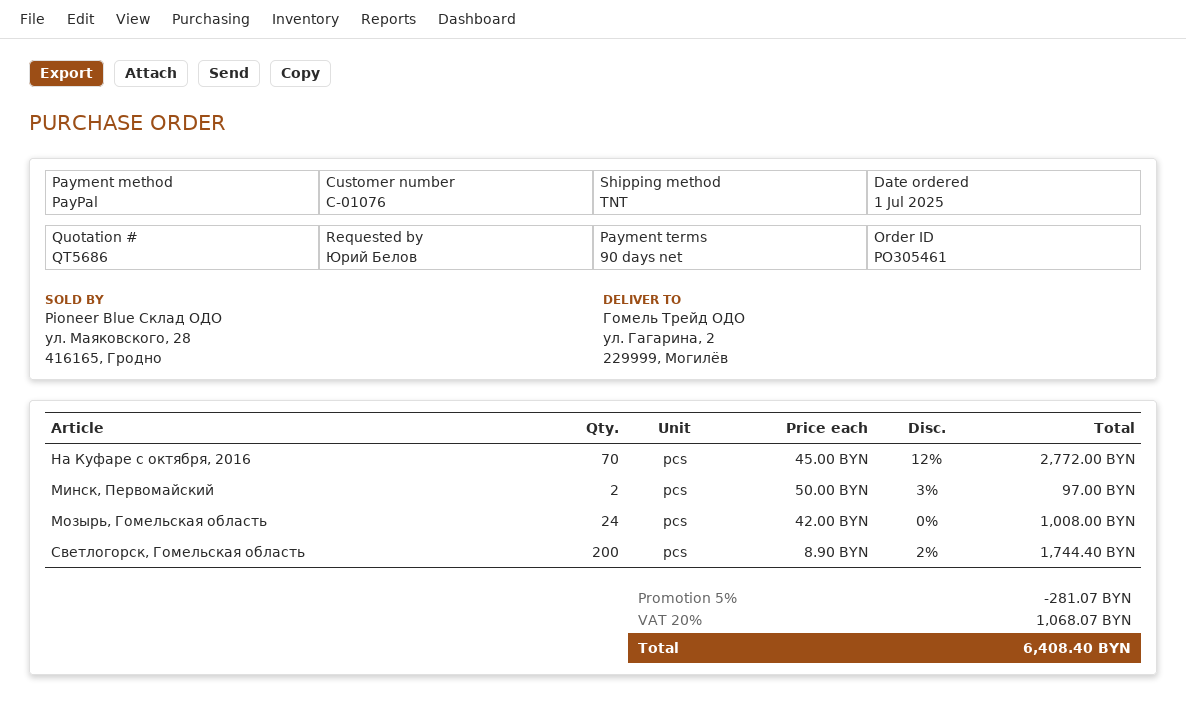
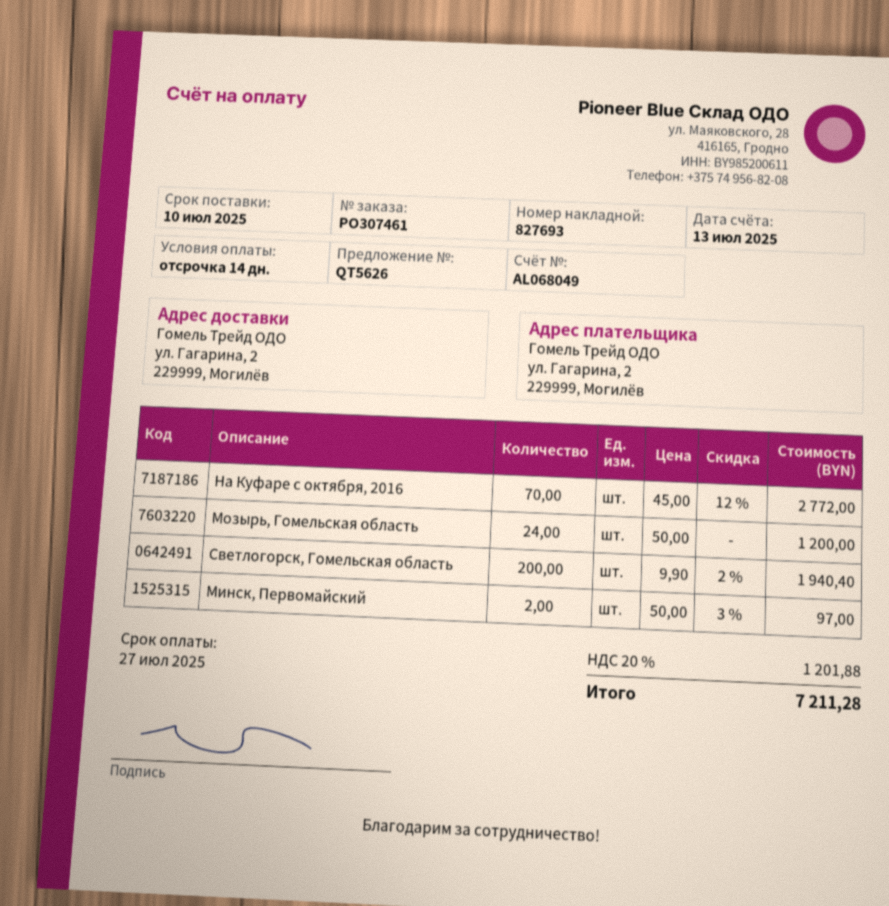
quote number: QT5686 -> QT5626
order number: PO305461 -> PO307461
payment terms: 90 days -> 14 days
Мозырь, Гомельская область: 24 x 42.00 = 1008.00 -> 24 x 50.00 = 1200.00
Светлогорск, Гомельская область: 200 x 8.90 - 2% = 1744.40 -> 200 x 9.90 - 2% = 1940.40
discount: 5% = 281.07 -> none
tax: 20% = 1068.07 -> 20% = 1201.88
total: 6408.40 -> 7211.28

